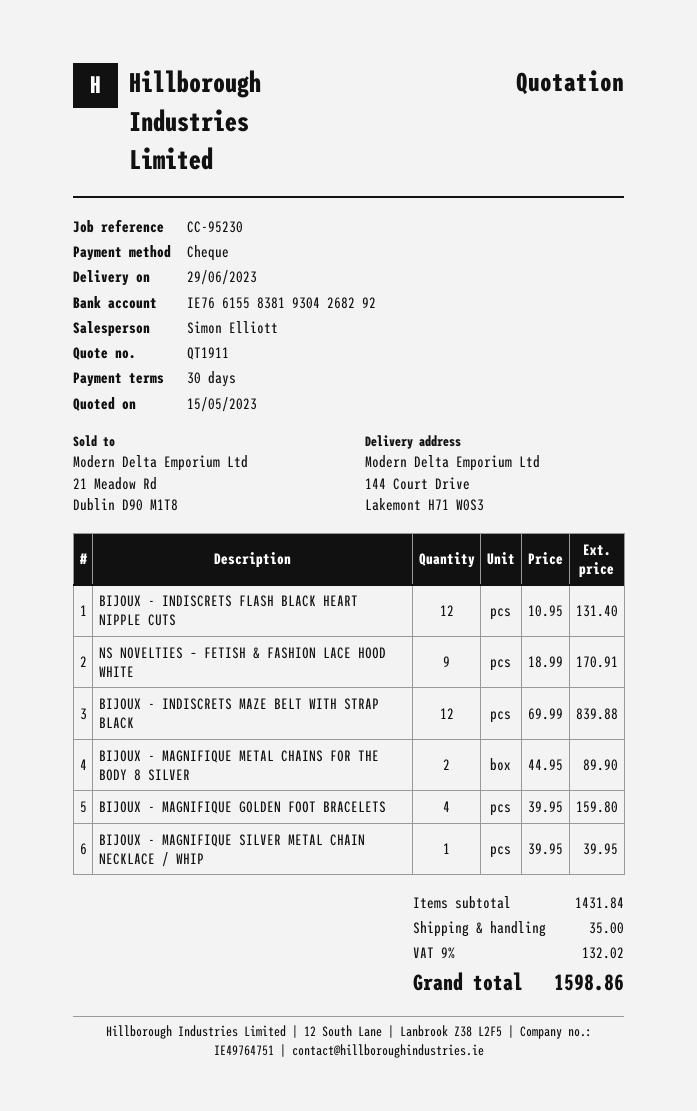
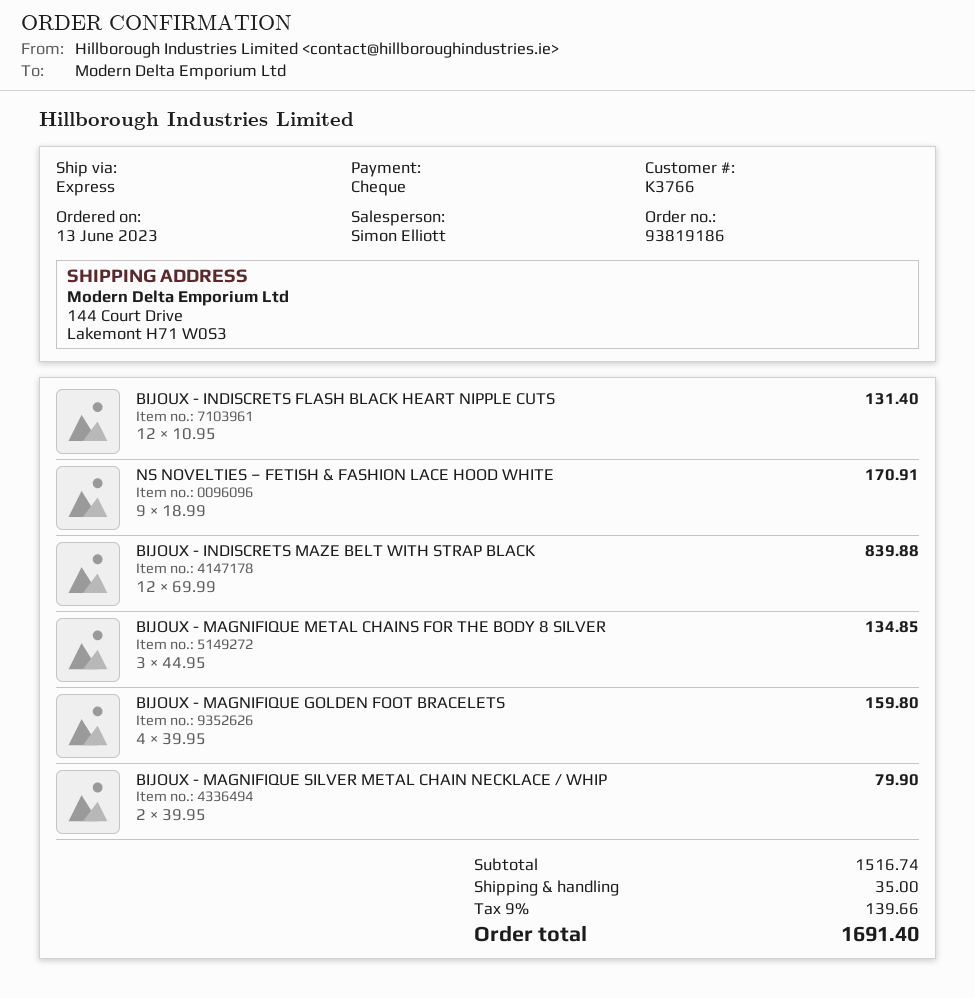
BIJOUX - MAGNIFIQUE METAL CHAINS FOR THE BODY 8 SILVER: 2 x 44.95 = 89.90 -> 3 x 44.95 = 134.85
BIJOUX - MAGNIFIQUE SILVER METAL CHAIN NECKLACE / WHIP: 1 x 39.95 = 39.95 -> 2 x 39.95 = 79.90
subtotal: 1431.84 -> 1516.74
tax: 9% = 132.02 -> 9% = 139.66
total: 1598.86 -> 1691.40

